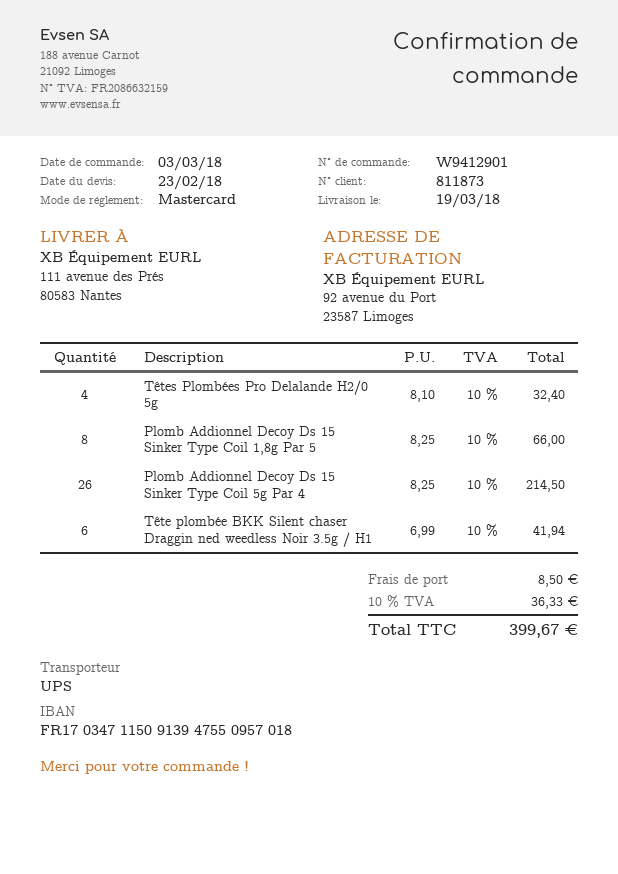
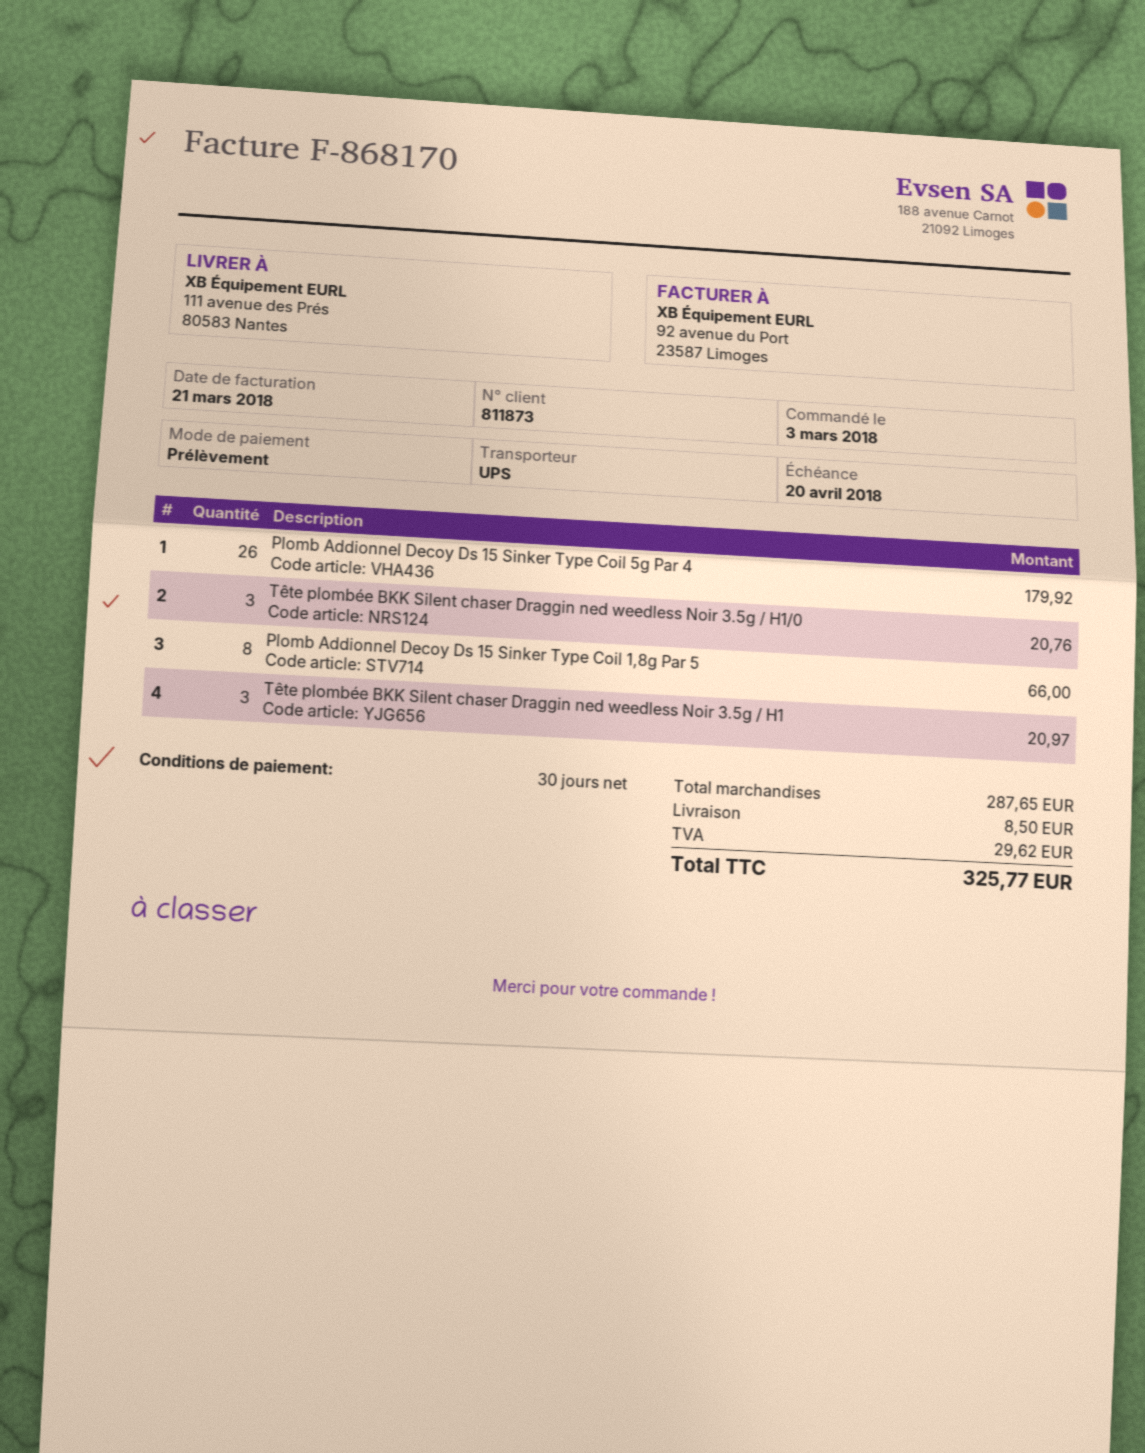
payment method: Mastercard -> direct debit
Têtes Plombées Pro Delalande H2/0 5g: 4 for 32.40 -> none
Plomb Addionnel Decoy Ds 15 Sinker Type Coil 5g Par 4: 26 for 214.50 -> 26 for 179.92
Tête plombée BKK Silent chaser Draggin ned weedless Noir 3.5g / H1: 6 for 41.94 -> 3 for 20.97
Tête plombée BKK Silent chaser Draggin ned weedless Noir 3.5g / H1/0: none -> 3 for 20.76
tax: 36.33 -> 29.62
total: 399.67 -> 325.77

